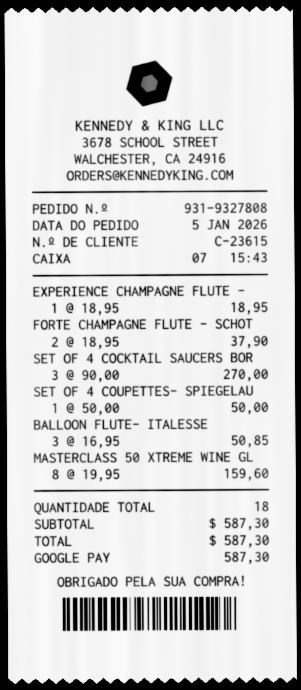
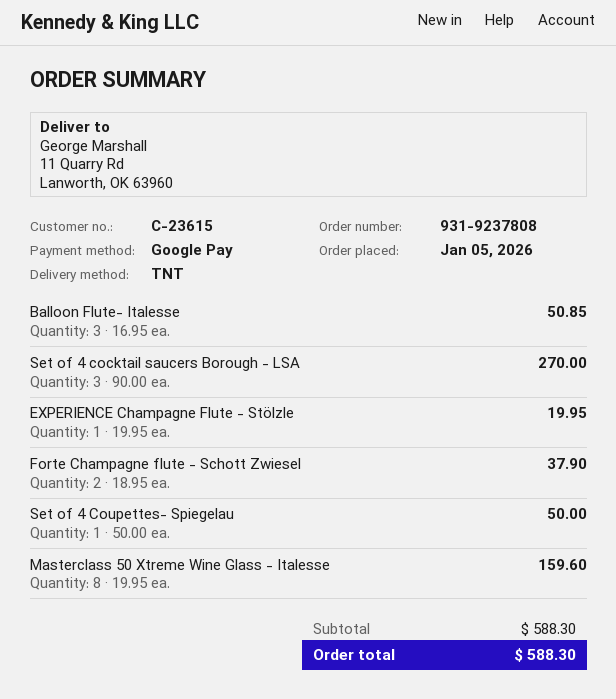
order number: 931-9327808 -> 931-9237808
EXPERIENCE CHAMPAGNE FLUTE -: 1 x 18.95 = 18.95 -> 1 x 19.95 = 19.95
subtotal: 587.30 -> 588.30
total: 587.30 -> 588.30

